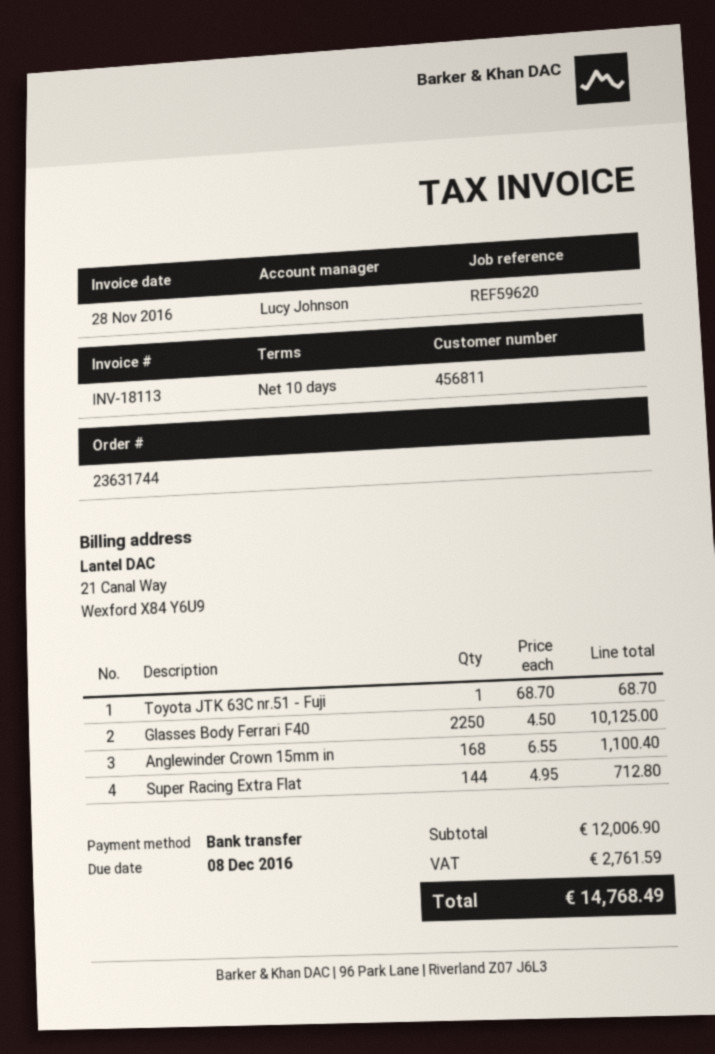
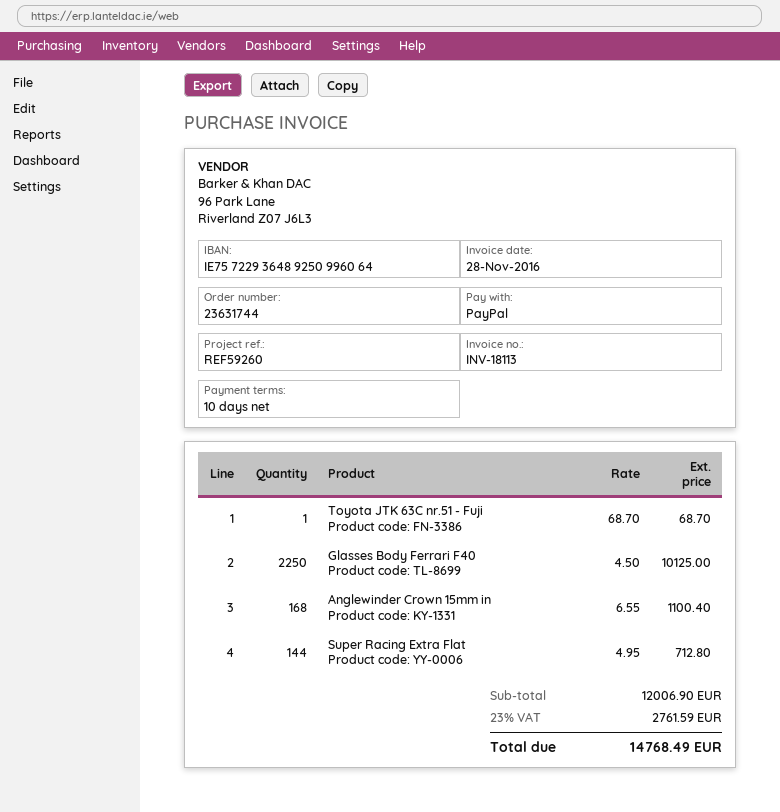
reference: REF59620 -> REF59260
payment method: bank transfer -> PayPal

